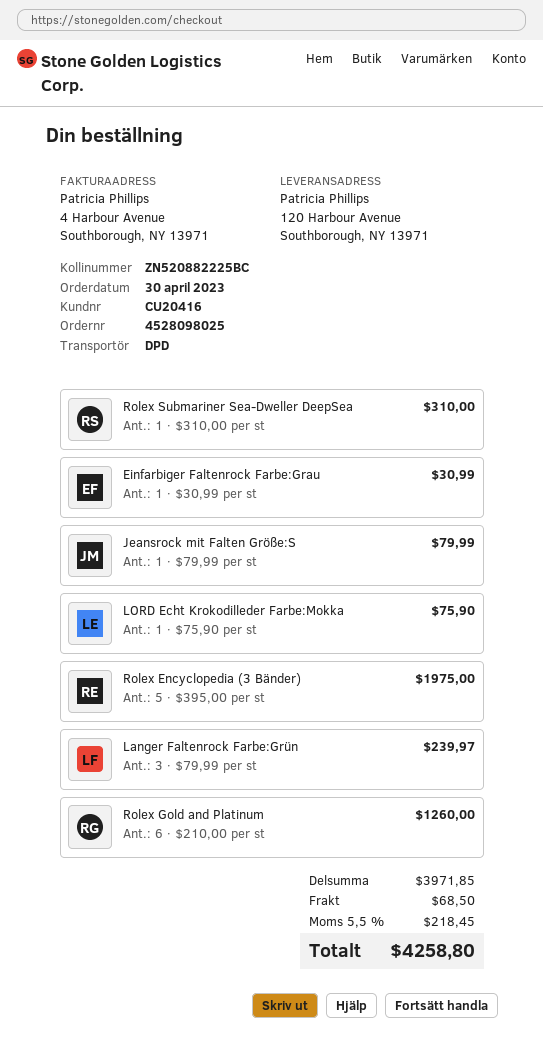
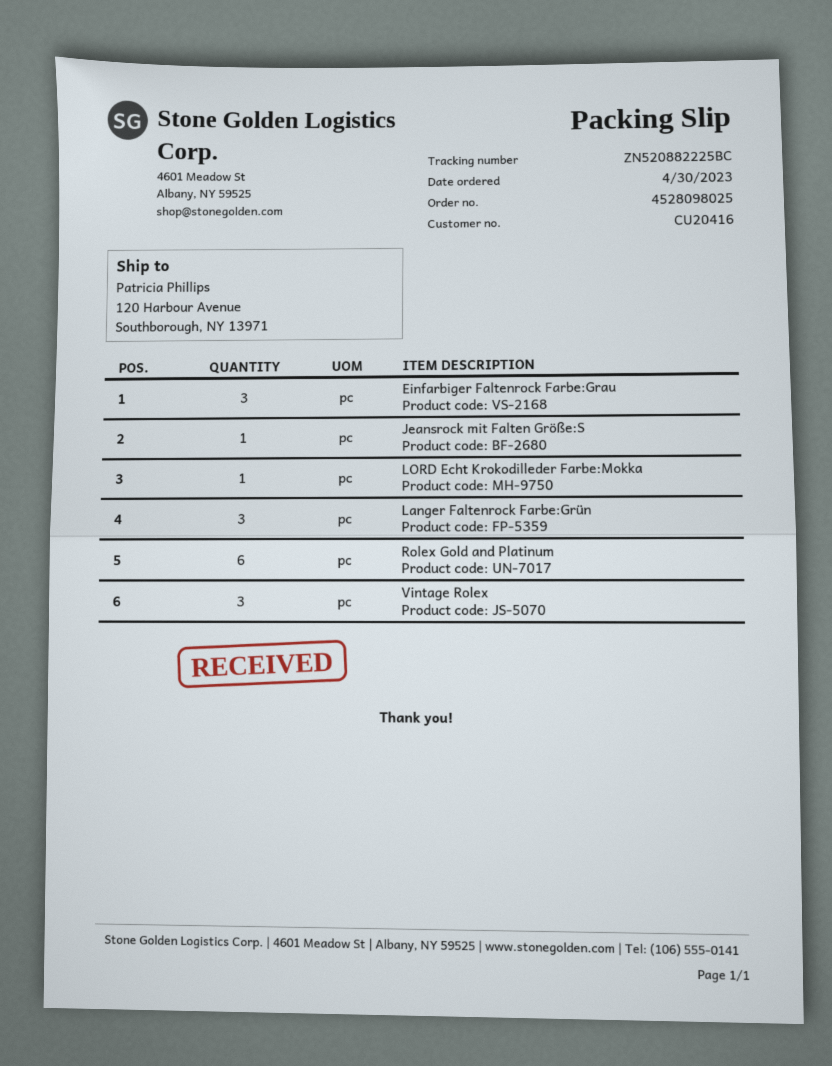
Rolex Submariner Sea-Dweller DeepSea: 1 -> none
Einfarbiger Faltenrock Farbe:Grau: 1 -> 3
Rolex Encyclopedia (3 Bänder): 5 -> none
Vintage Rolex: none -> 3

